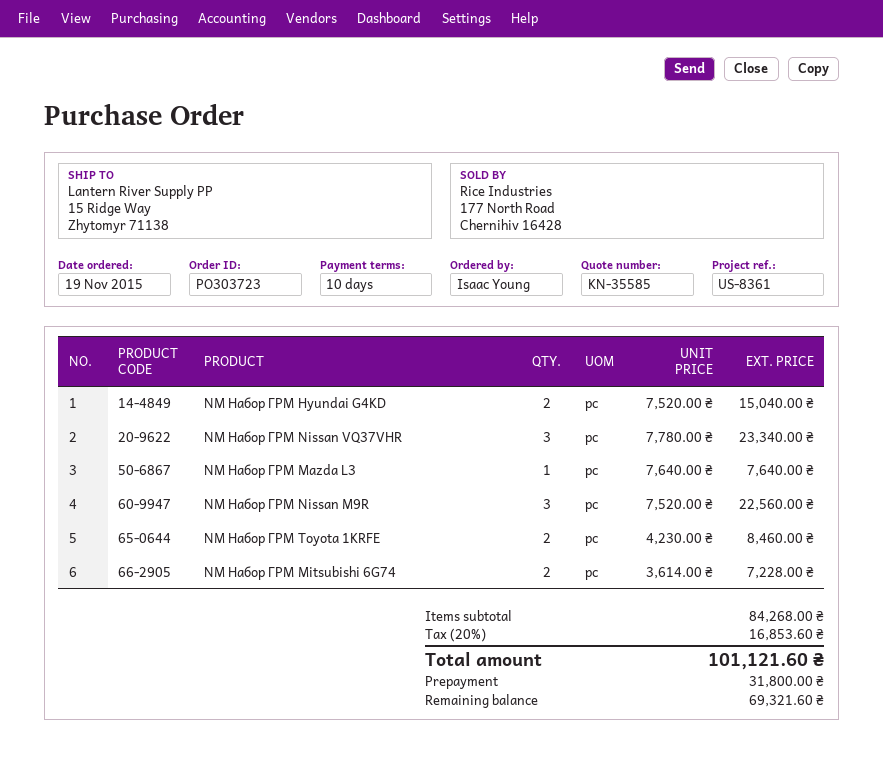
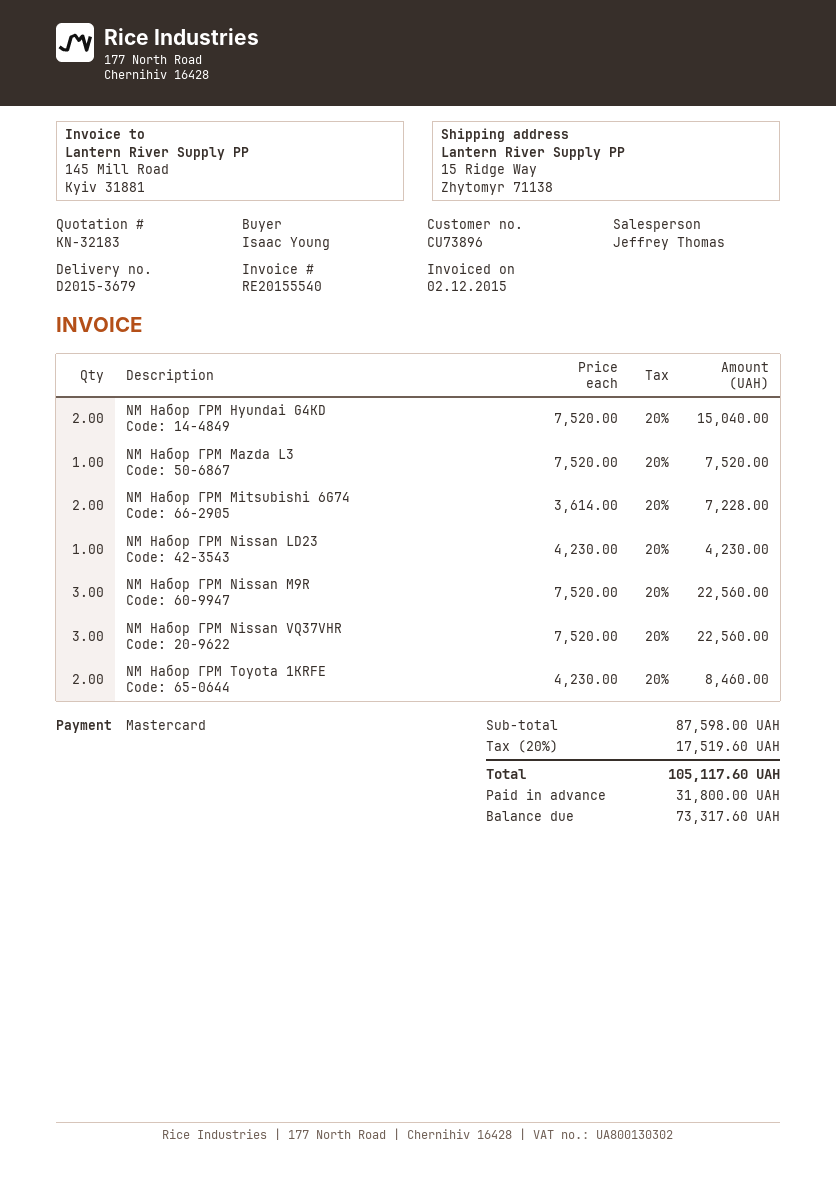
quote number: KN-35585 -> KN-32183
NM Набор ГРМ Nissan VQ37VHR: 3 x 7780.00 = 23340.00 -> 3 x 7520.00 = 22560.00
NM Набор ГРМ Mazda L3: 1 x 7640.00 = 7640.00 -> 1 x 7520.00 = 7520.00
NM Набор ГРМ Nissan LD23: none -> 1 x 4230.00 = 4230.00
subtotal: 84268.00 -> 87598.00
tax: 20% = 16853.60 -> 20% = 17519.60
total: 101121.60 -> 105117.60
balance: 69321.60 -> 73317.60

